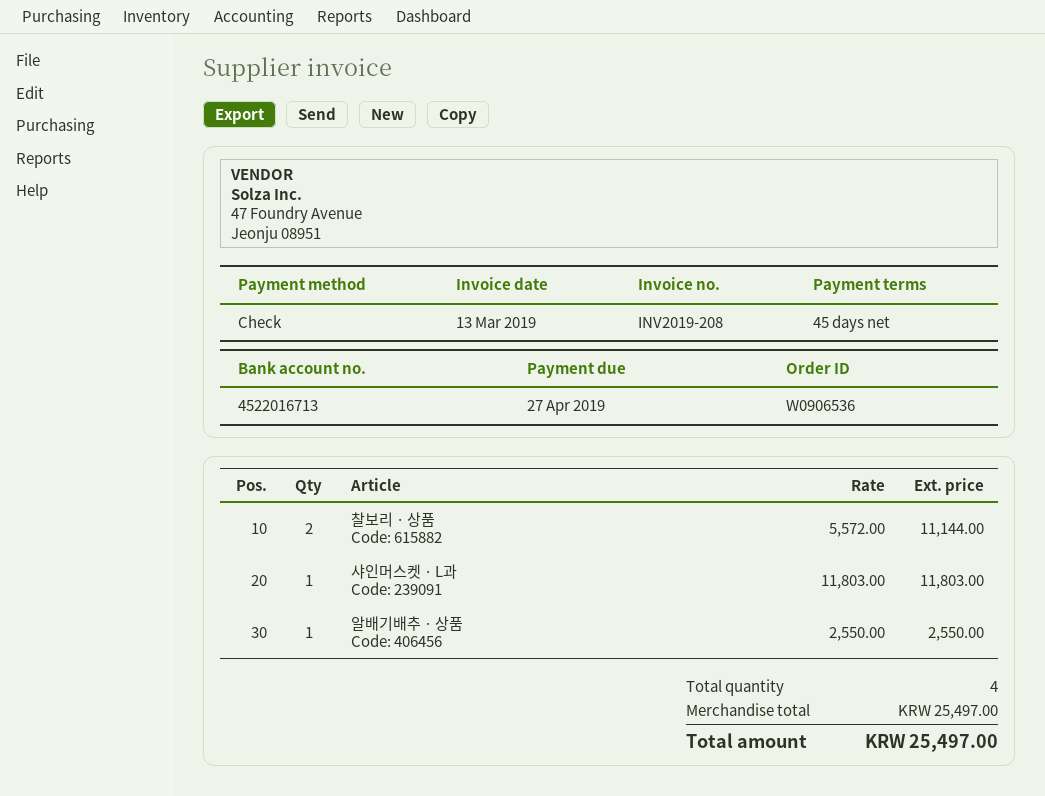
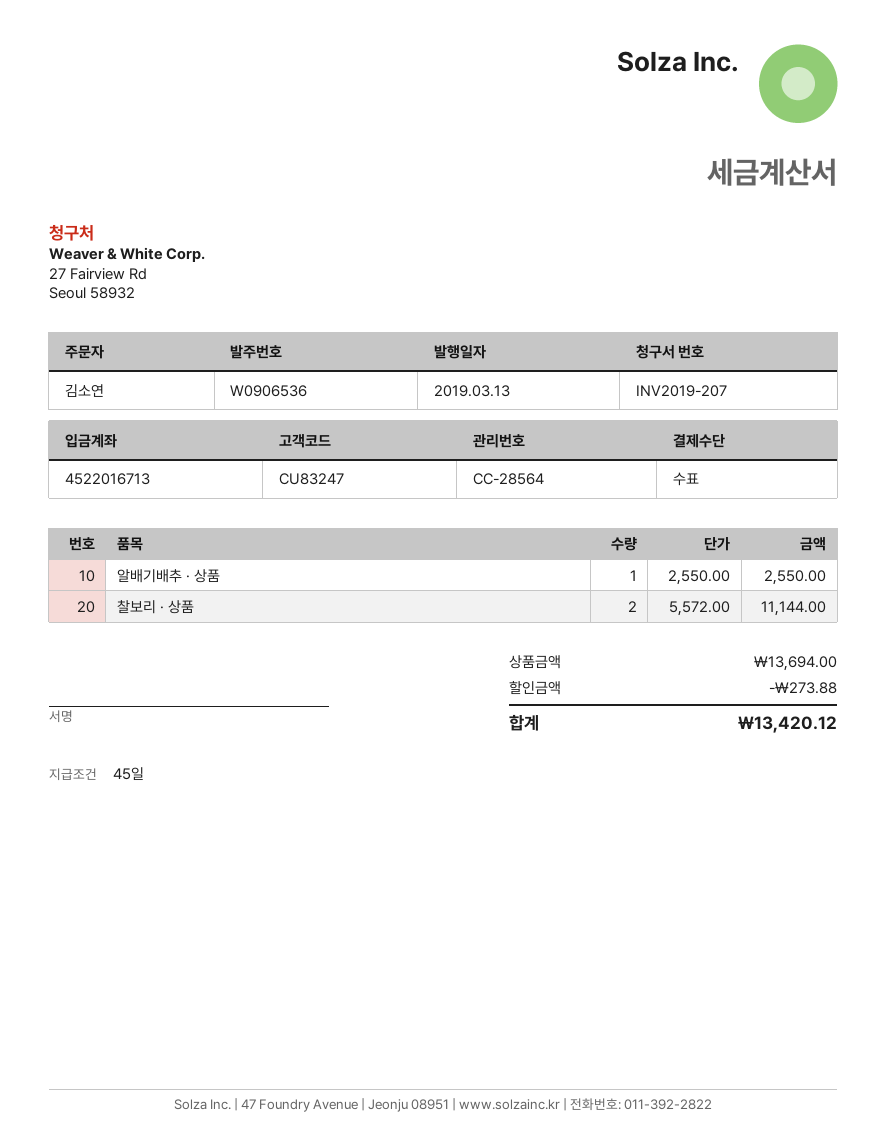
invoice number: INV2019-208 -> INV2019-207
샤인머스켓 · L과: 1 x 11803.00 = 11803.00 -> none
subtotal: 25497.00 -> 13694.00
discount: none -> 273.88
total: 25497.00 -> 13420.12

